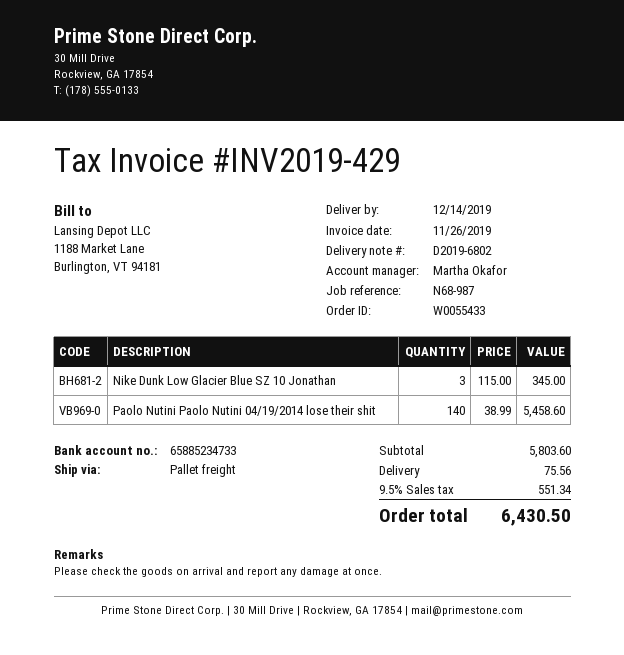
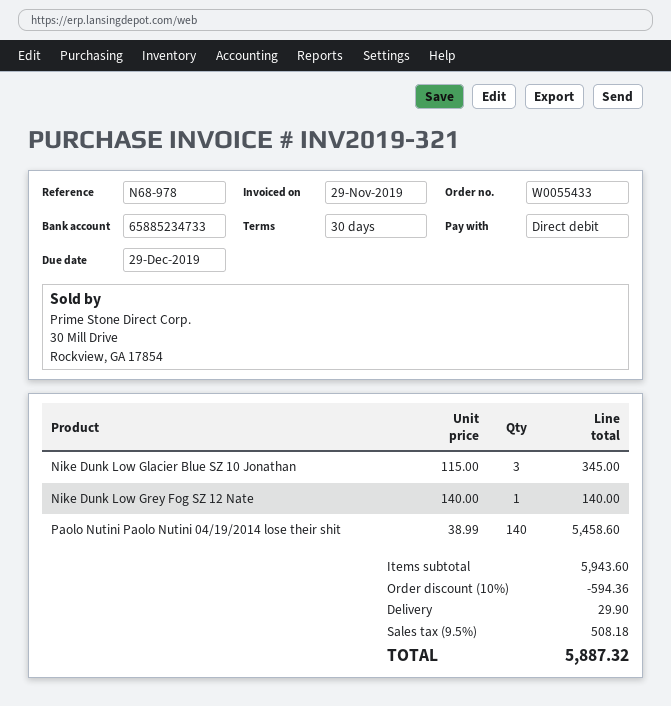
invoice number: INV2019-429 -> INV2019-321
invoice date: 2019-11-26 -> 2019-11-29
reference: N68-987 -> N68-978
Nike Dunk Low Grey Fog SZ 12 Nate: none -> 1 x 140.00 = 140.00
subtotal: 5803.60 -> 5943.60
discount: none -> 10% = 594.36
shipping: 75.56 -> 29.90
tax: 9.5% = 551.34 -> 9.5% = 508.18
total: 6430.50 -> 5887.32

